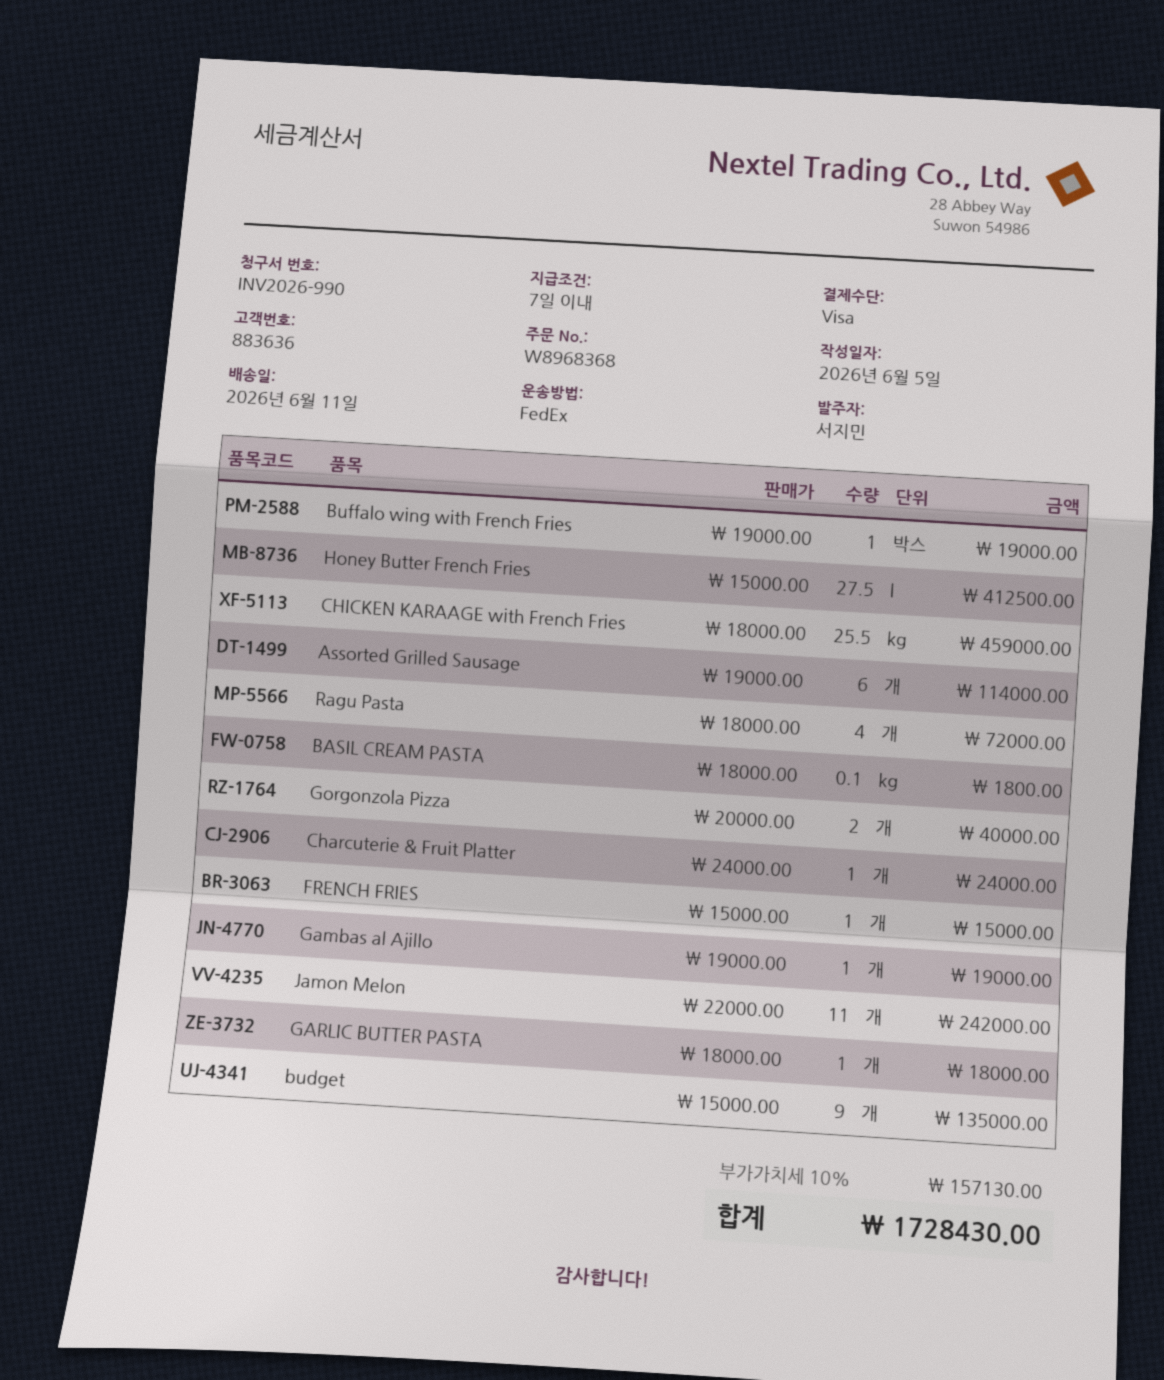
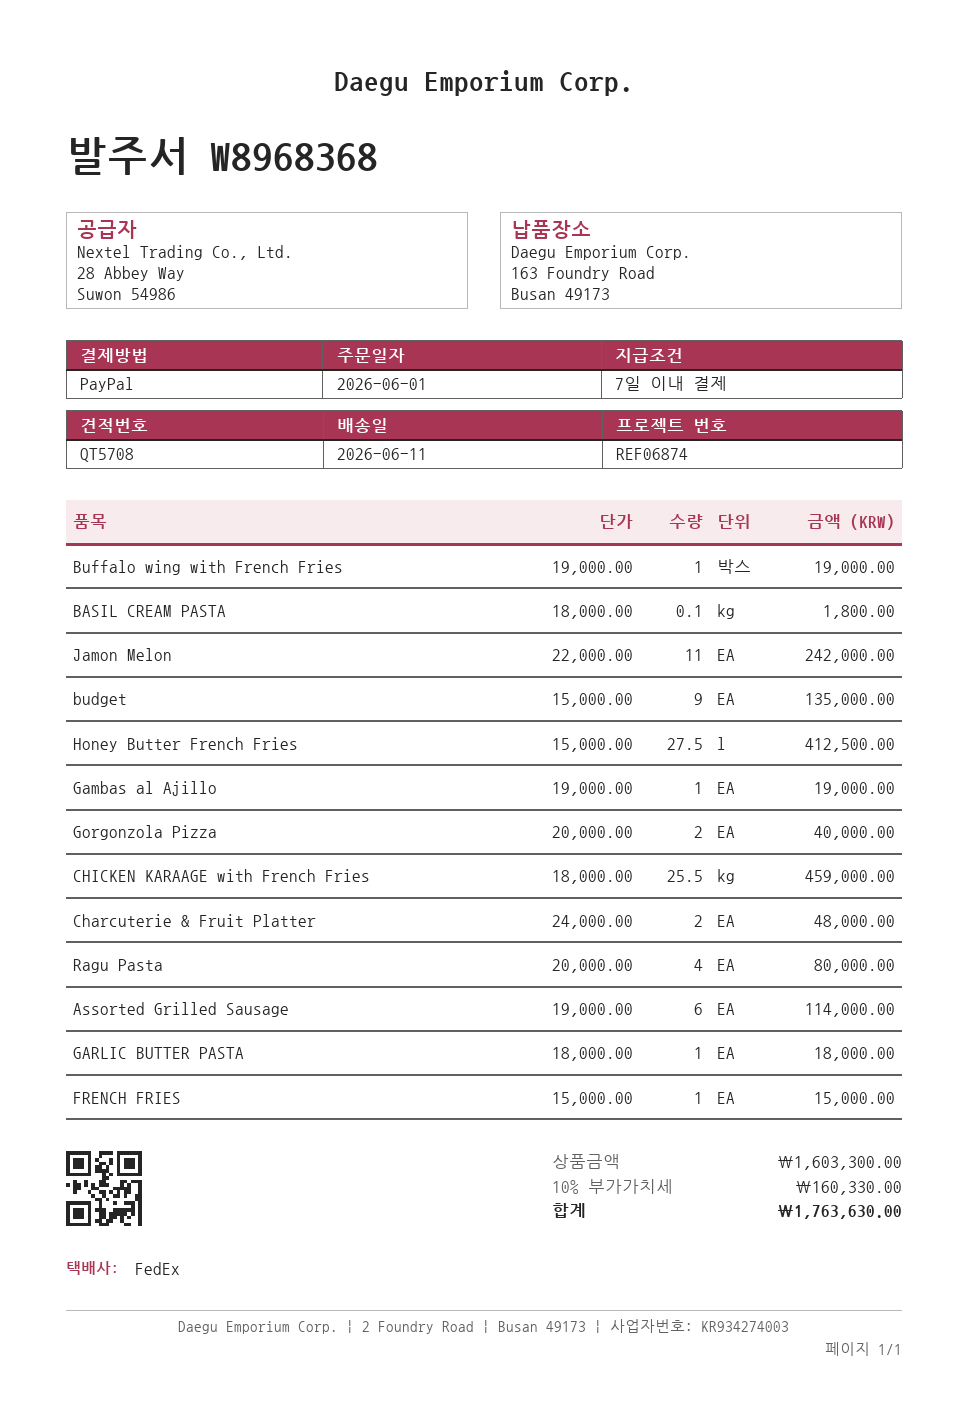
payment method: Visa -> PayPal
Ragu Pasta: 4 x 18000.00 = 72000.00 -> 4 x 20000.00 = 80000.00
Charcuterie & Fruit Platter: 1 x 24000.00 = 24000.00 -> 2 x 24000.00 = 48000.00
tax: 10% = 157130.00 -> 10% = 160330.00
total: 1728430.00 -> 1763630.00

